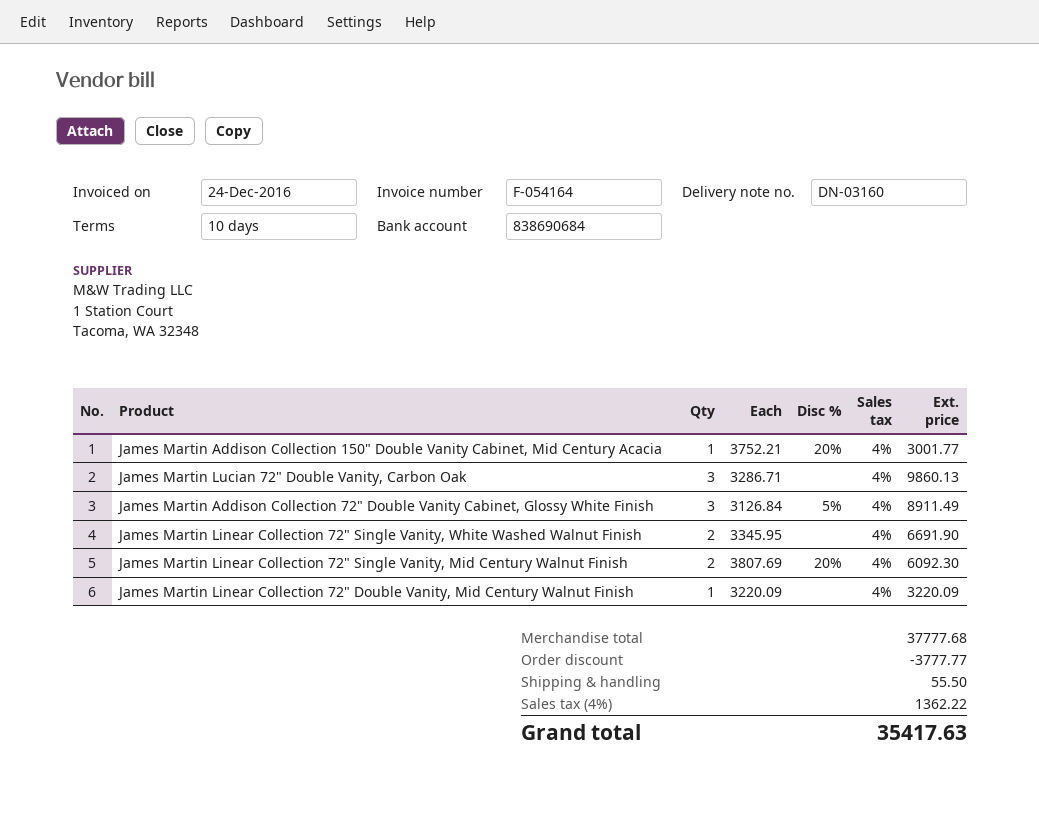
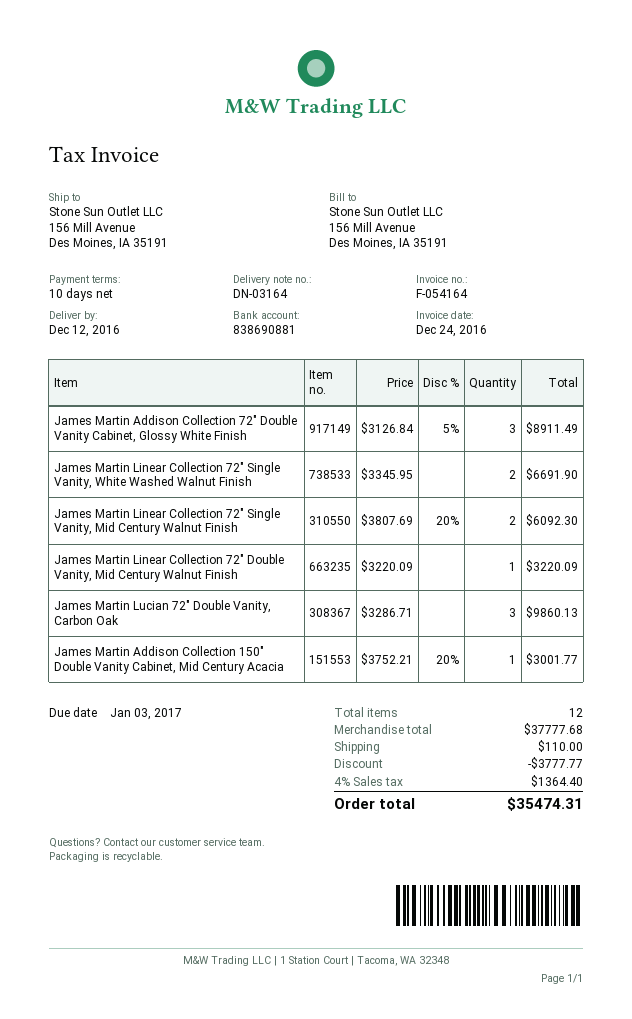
delivery note number: DN-03160 -> DN-03164
bank account: 838690684 -> 838690881
shipping: 55.50 -> 110.00
tax: 4% = 1362.22 -> 4% = 1364.40
total: 35417.63 -> 35474.31

